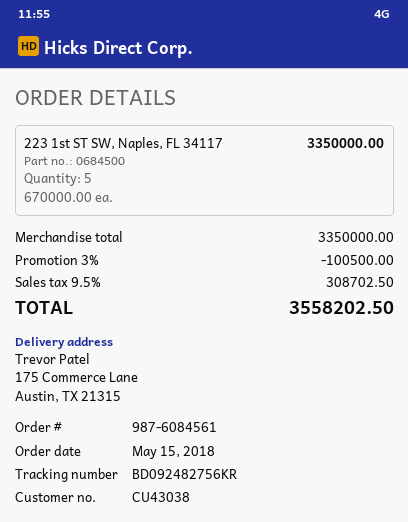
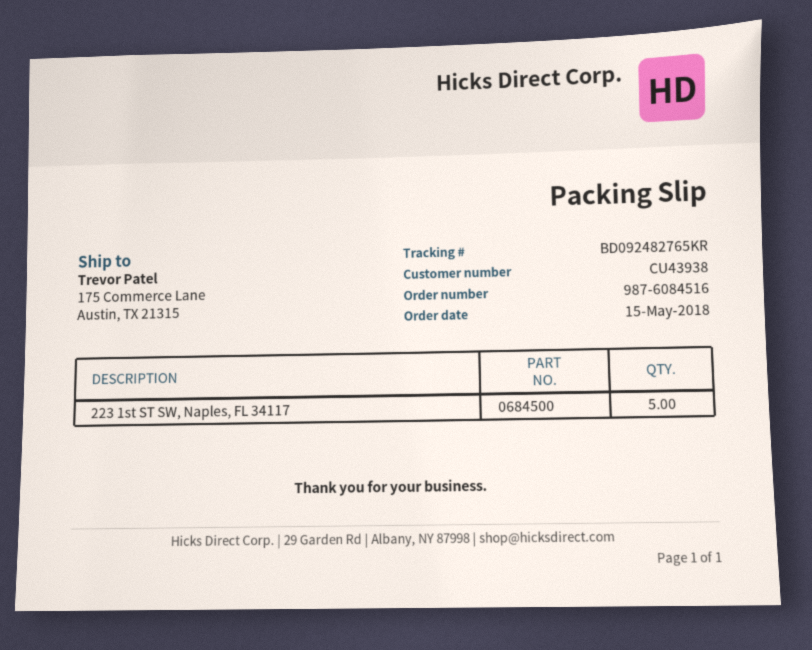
order number: 987-6084561 -> 987-6084516
customer number: CU43038 -> CU43938
tracking number: BD092482756KR -> BD092482765KR

